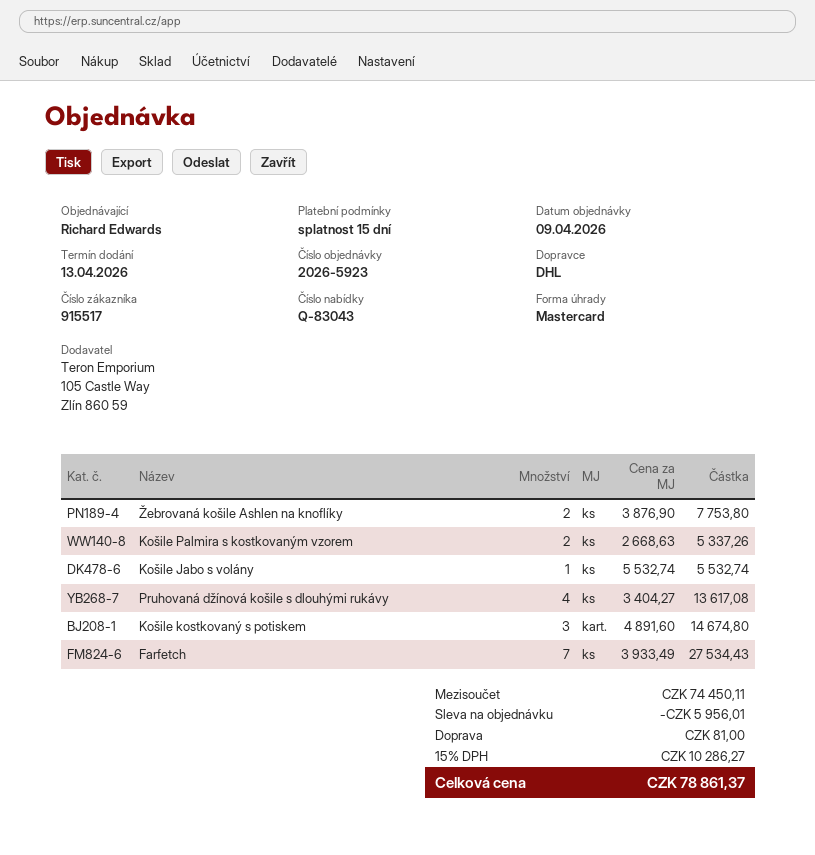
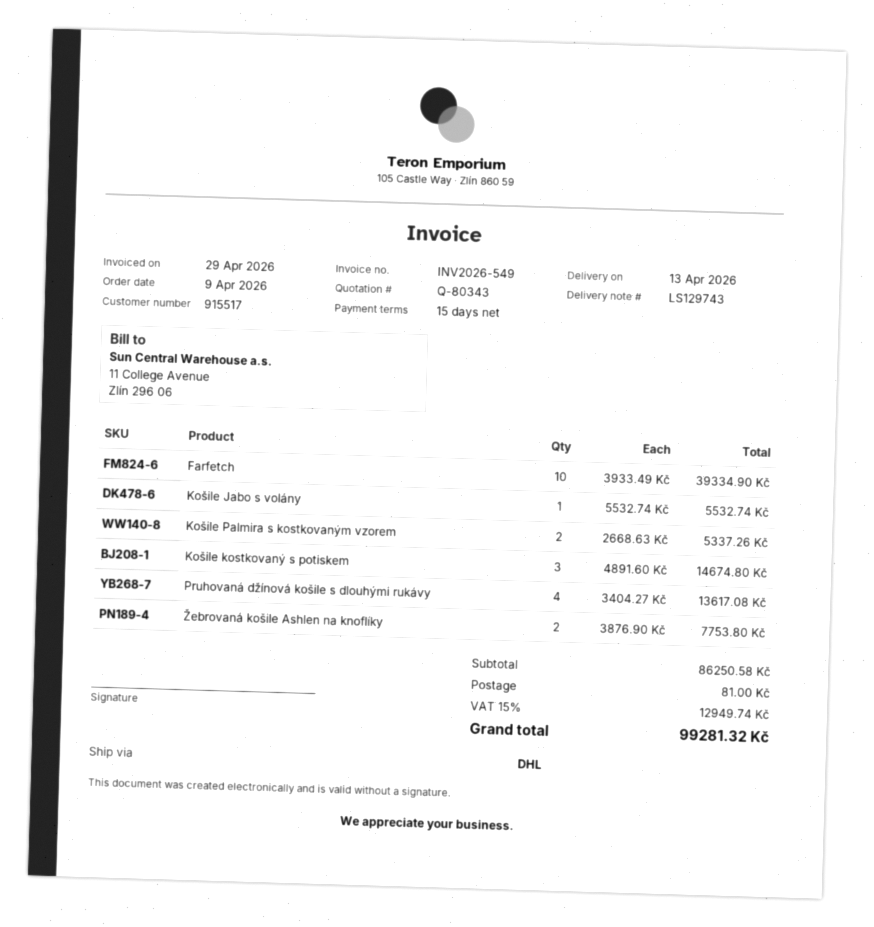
quote number: Q-83043 -> Q-80343
Farfetch: 7 x 3933.49 = 27534.43 -> 10 x 3933.49 = 39334.90
subtotal: 74450.11 -> 86250.58
discount: 5956.01 -> none
tax: 15% = 10286.27 -> 15% = 12949.74
total: 78861.37 -> 99281.32

